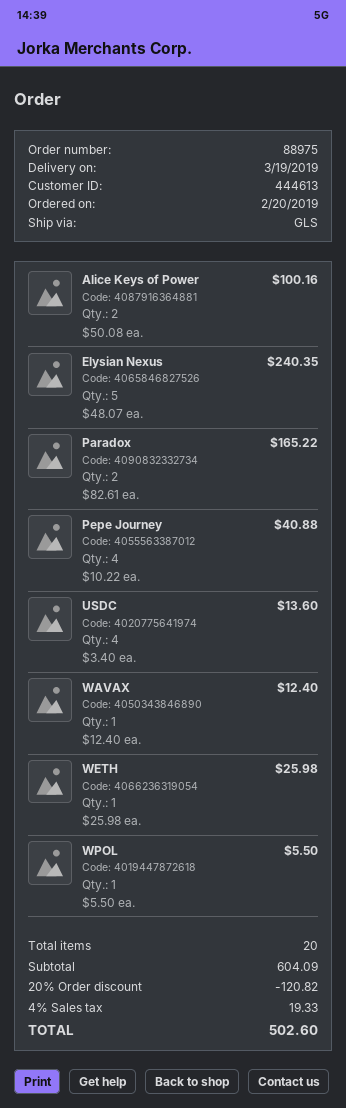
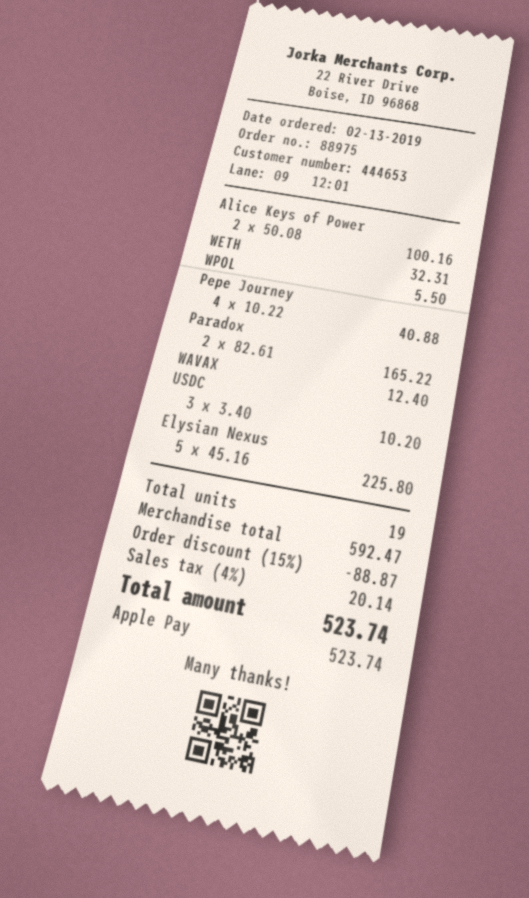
order date: 2019-02-20 -> 2019-02-13
customer number: 444613 -> 444653
Elysian Nexus: 5 x 48.07 = 240.35 -> 5 x 45.16 = 225.80
USDC: 4 x 3.40 = 13.60 -> 3 x 3.40 = 10.20
WETH: 1 x 25.98 = 25.98 -> 1 x 32.31 = 32.31
total quantity: 20 -> 19
subtotal: 604.09 -> 592.47
discount: 20% = 120.82 -> 15% = 88.87
tax: 4% = 19.33 -> 4% = 20.14
total: 502.60 -> 523.74

